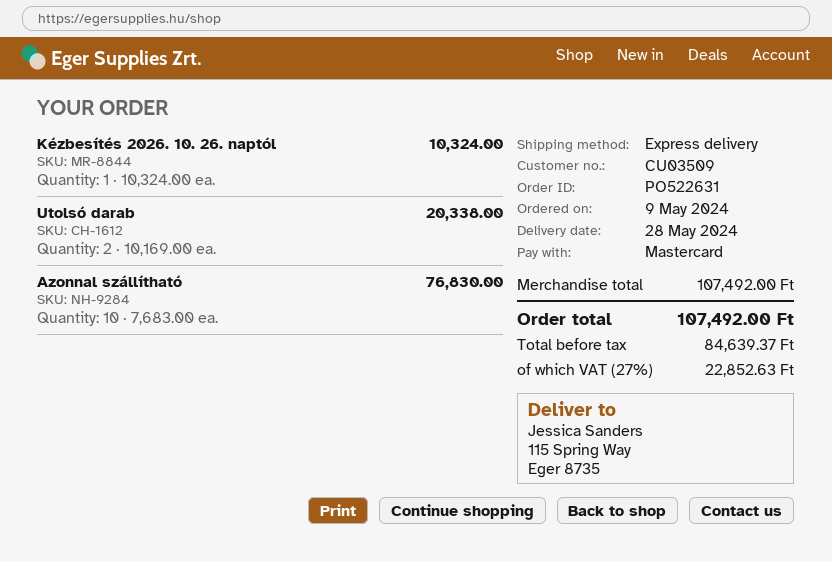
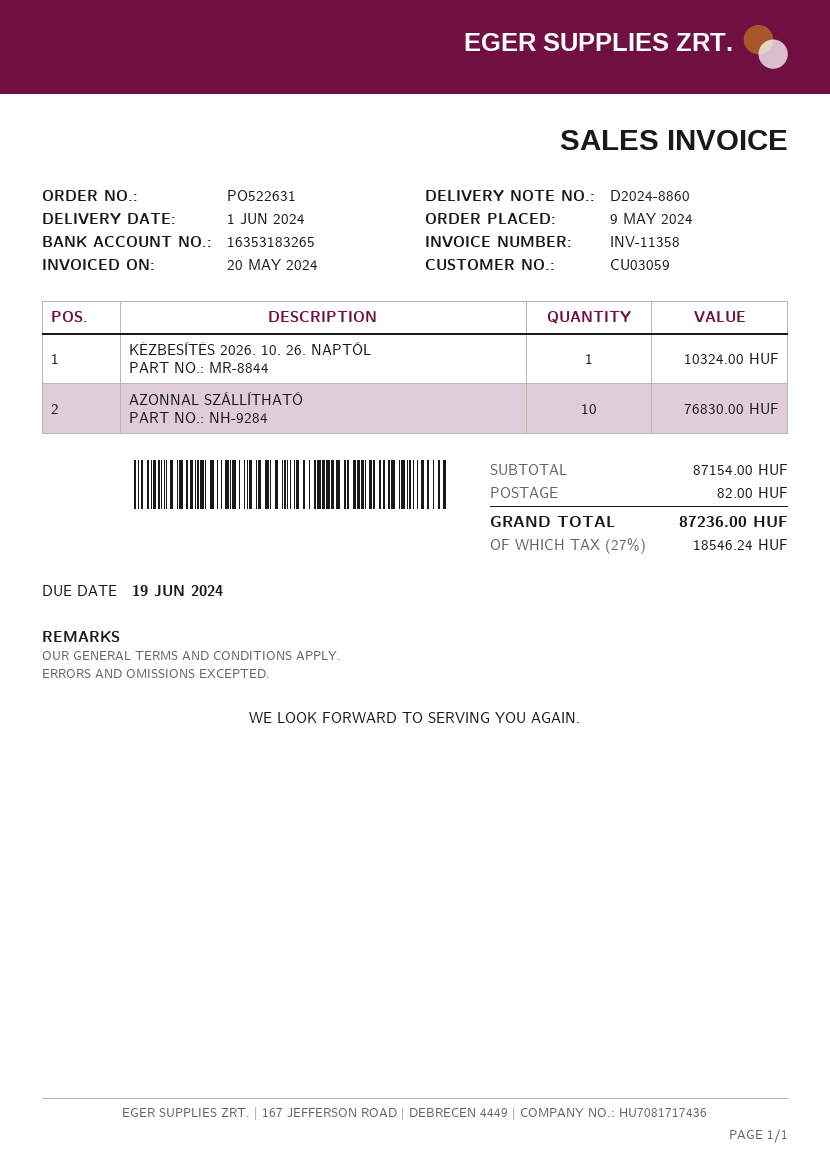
delivery date: 2024-05-28 -> 2024-06-01
customer number: CU03509 -> CU03059
Utolsó darab: 2 for 20338.00 -> none
subtotal: 107492.00 -> 87154.00
shipping: none -> 82.00
tax: 27% = 22852.63 -> 27% = 18546.24
total: 107492.00 -> 87236.00

